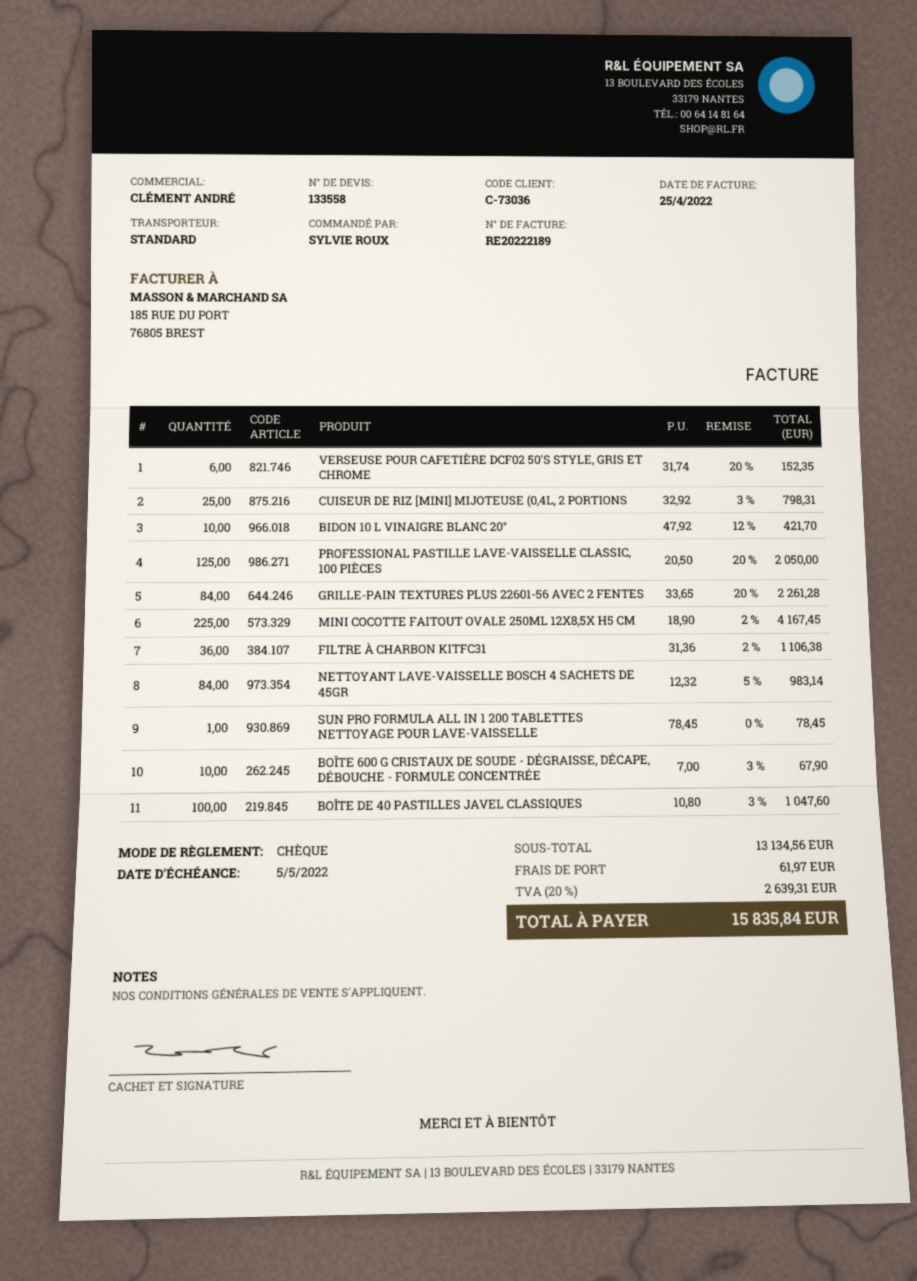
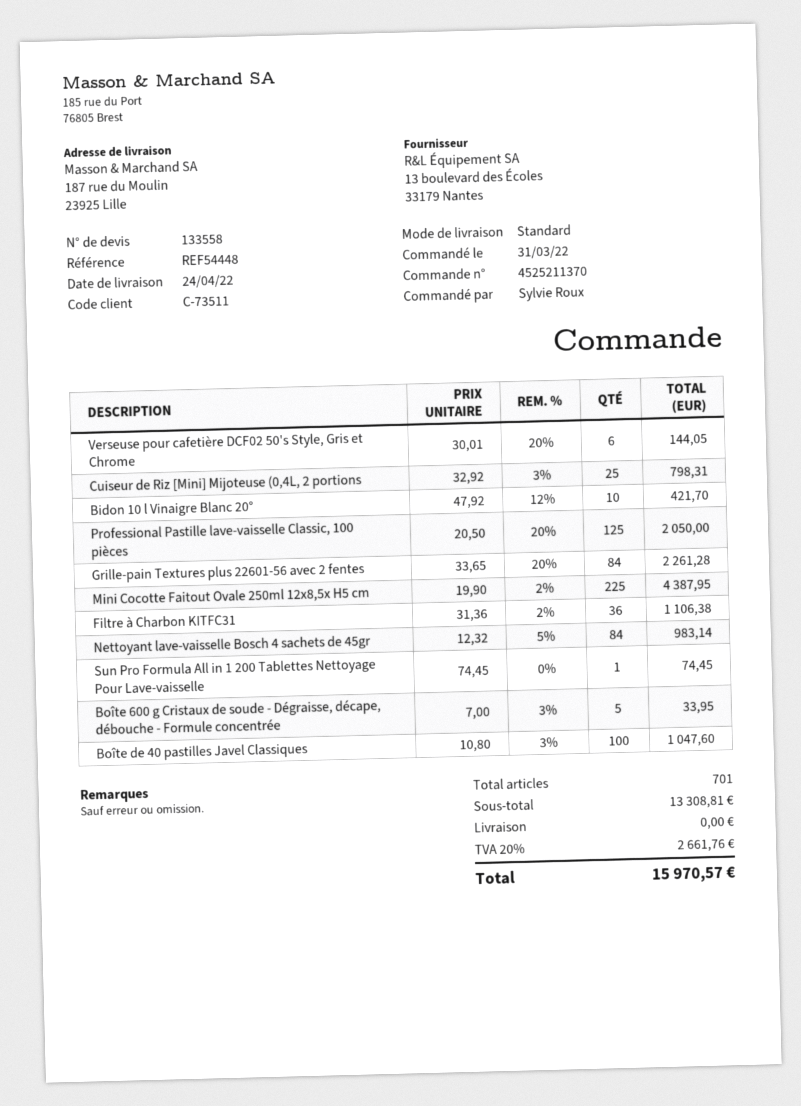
customer number: C-73036 -> C-73511
VERSEUSE POUR CAFETIÈRE DCF02 50'S STYLE, GRIS ET CHROME: 6 x 31.74 - 20% = 152.35 -> 6 x 30.01 - 20% = 144.05
MINI COCOTTE FAITOUT OVALE 250ML 12X8,5X H5 CM: 225 x 18.90 - 2% = 4167.45 -> 225 x 19.90 - 2% = 4387.95
SUN PRO FORMULA ALL IN 1 200 TABLETTES NETTOYAGE POUR LAVE-VAISSELLE: 1 x 78.45 = 78.45 -> 1 x 74.45 = 74.45
BOÎTE 600 G CRISTAUX DE SOUDE - DÉGRAISSE, DÉCAPE, DÉBOUCHE - FORMULE CONCENTRÉE: 10 x 7.00 - 3% = 67.90 -> 5 x 7.00 - 3% = 33.95
subtotal: 13134.56 -> 13308.81
shipping: 61.97 -> 0.00
tax: 20% = 2639.31 -> 20% = 2661.76
total: 15835.84 -> 15970.57

